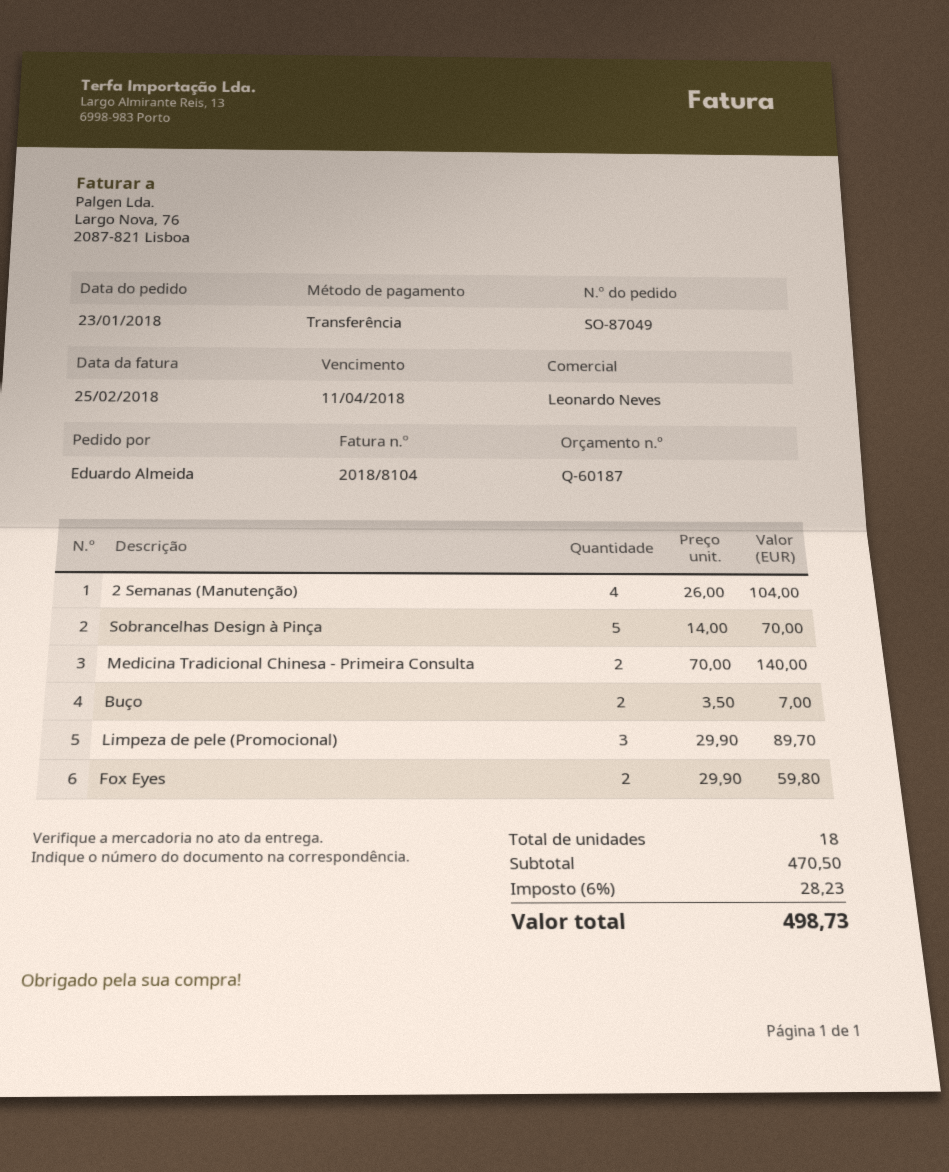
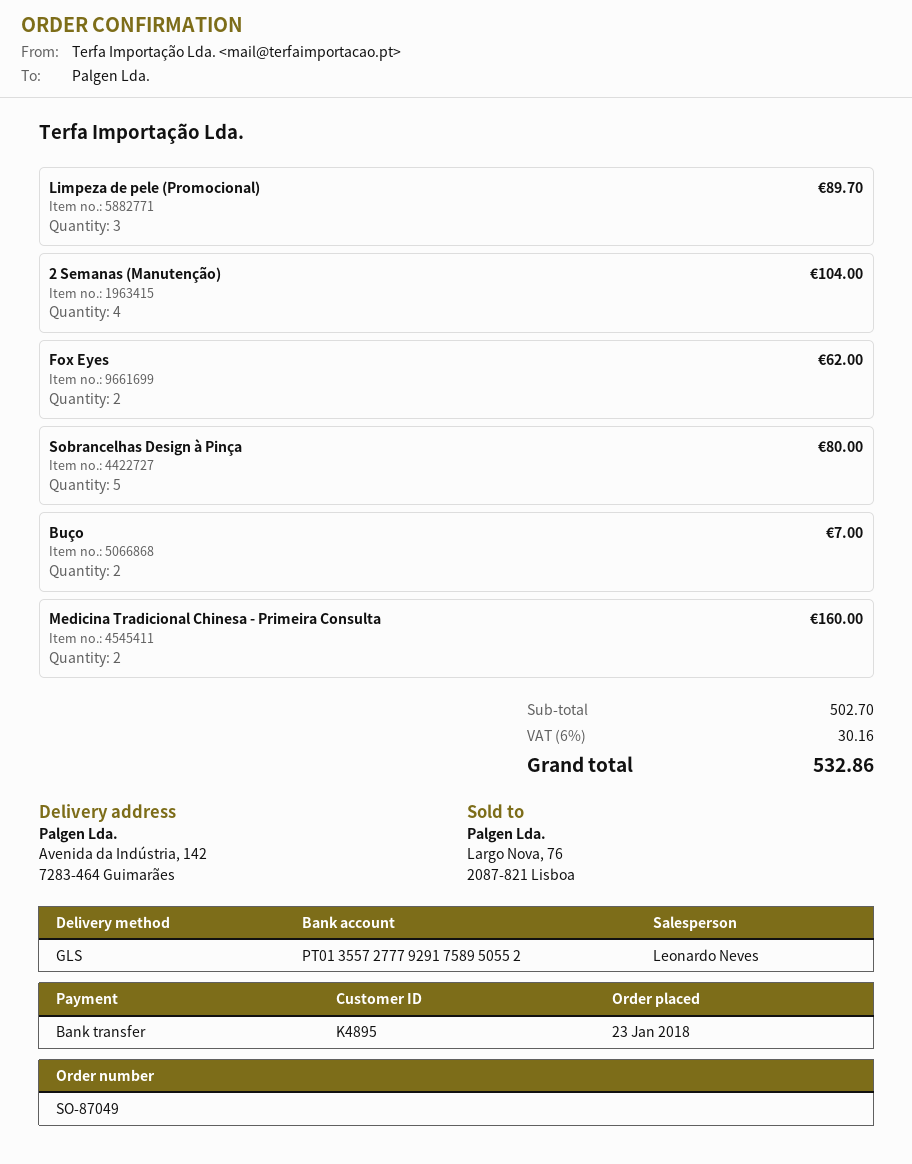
Sobrancelhas Design à Pinça: 5 for 70.00 -> 5 for 80.00
Medicina Tradicional Chinesa - Primeira Consulta: 2 for 140.00 -> 2 for 160.00
Fox Eyes: 2 for 59.80 -> 2 for 62.00
subtotal: 470.50 -> 502.70
tax: 6% = 28.23 -> 6% = 30.16
total: 498.73 -> 532.86

